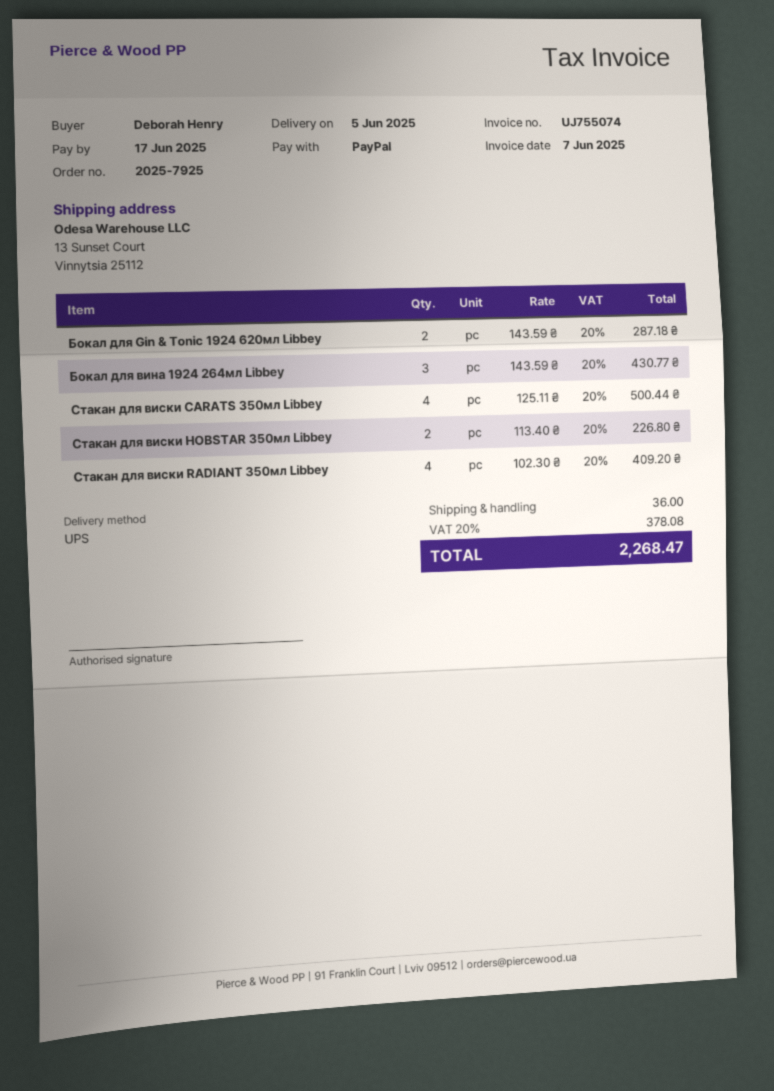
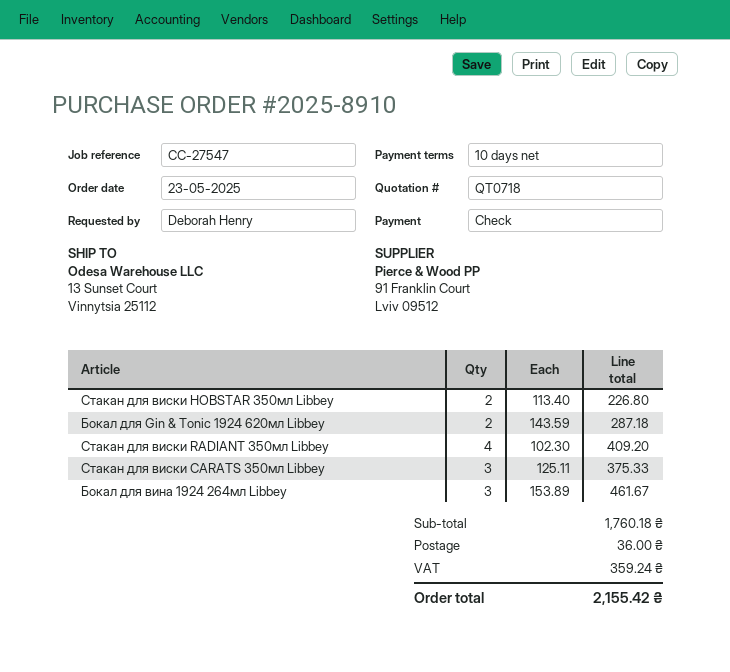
order number: 2025-7925 -> 2025-8910
payment method: PayPal -> cheque
Бокал для вина 1924 264мл Libbey: 3 x 143.59 = 430.77 -> 3 x 153.89 = 461.67
Стакан для виски CARATS 350мл Libbey: 4 x 125.11 = 500.44 -> 3 x 125.11 = 375.33
tax: 378.08 -> 359.24
total: 2268.47 -> 2155.42

